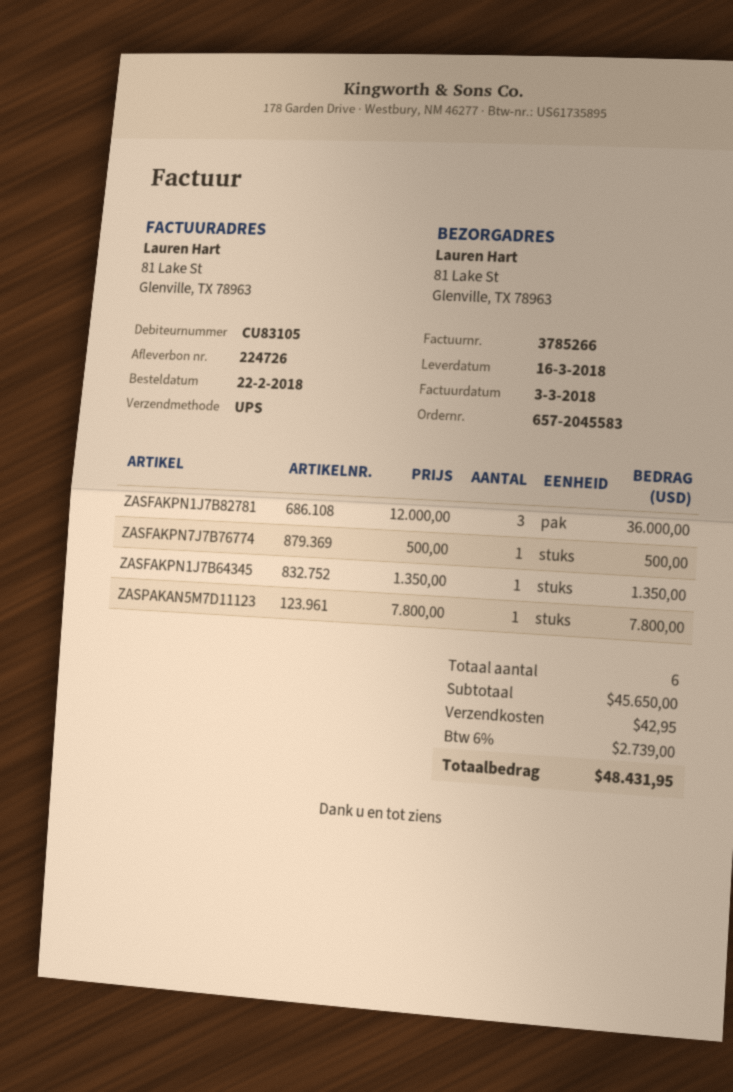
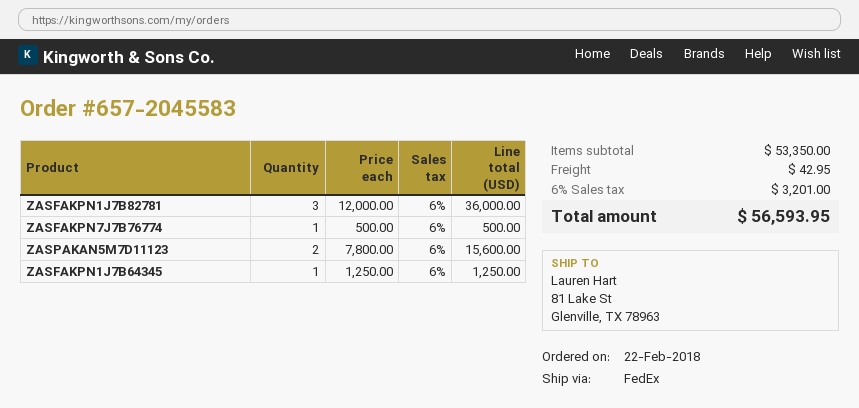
shipping method: UPS -> FedEx
ZASFAKPN1J7B64345: 1 x 1350.00 = 1350.00 -> 1 x 1250.00 = 1250.00
ZASPAKAN5M7D11123: 1 x 7800.00 = 7800.00 -> 2 x 7800.00 = 15600.00
subtotal: 45650.00 -> 53350.00
tax: 6% = 2739.00 -> 6% = 3201.00
total: 48431.95 -> 56593.95

